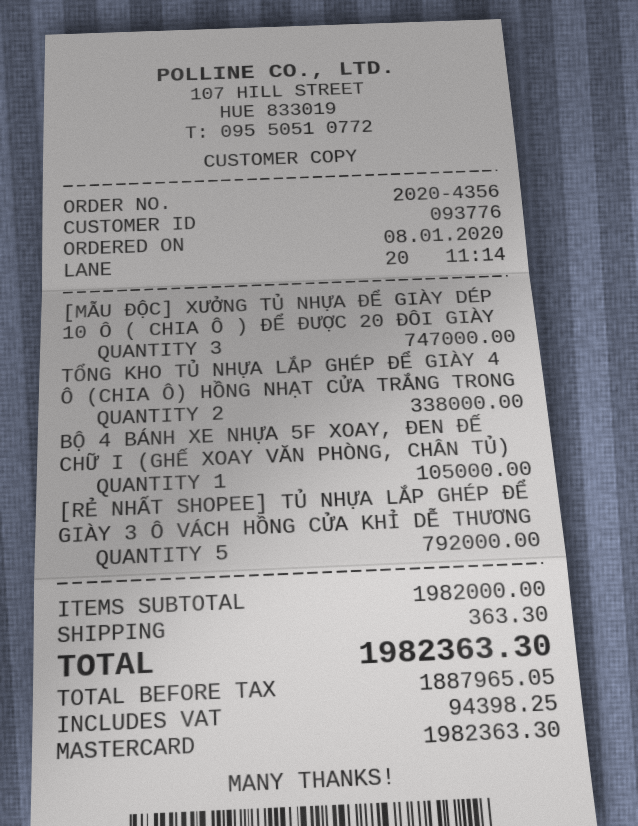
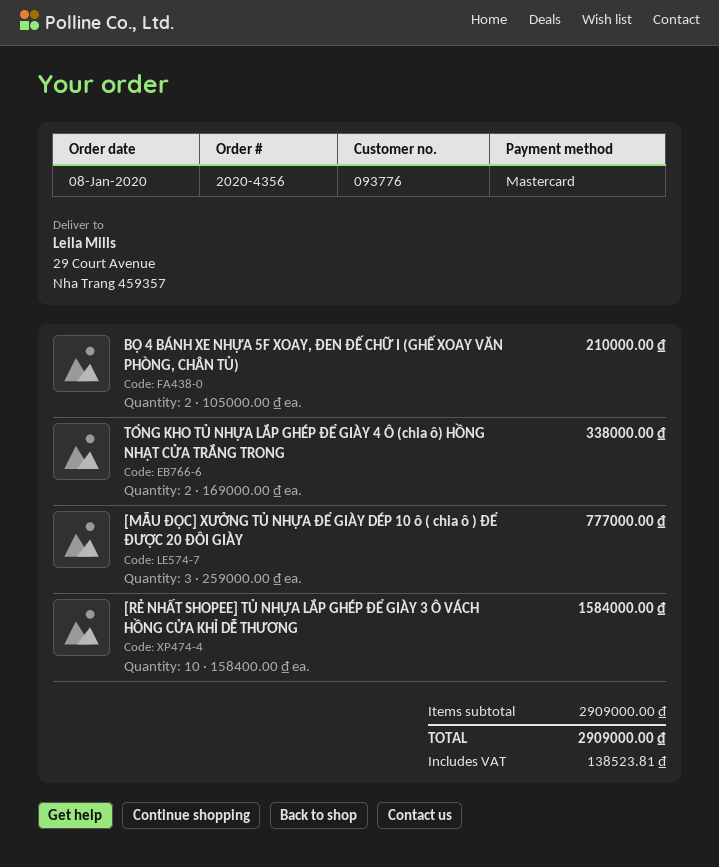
[MẪU ĐỘC] XƯỞNG TỦ NHỰA ĐỂ GIÀY DÉP 10 Ô ( CHIA Ô ) ĐỂ ĐƯỢC 20 ĐÔI GIÀY: 3 for 747000.00 -> 3 for 777000.00
BỘ 4 BÁNH XE NHỰA 5F XOAY, ĐEN ĐẾ CHỮ I (GHẾ XOAY VĂN PHÒNG, CHÂN TỦ): 1 for 105000.00 -> 2 for 210000.00
[RẺ NHẤT SHOPEE] TỦ NHỰA LẮP GHÉP ĐỂ GIÀY 3 Ô VÁCH HỒNG CỬA KHỈ DỄ THƯƠNG: 5 for 792000.00 -> 10 for 1584000.00
subtotal: 1982000.00 -> 2909000.00
shipping: 363.30 -> none
tax: 94398.25 -> 138523.81
total: 1982363.30 -> 2909000.00

